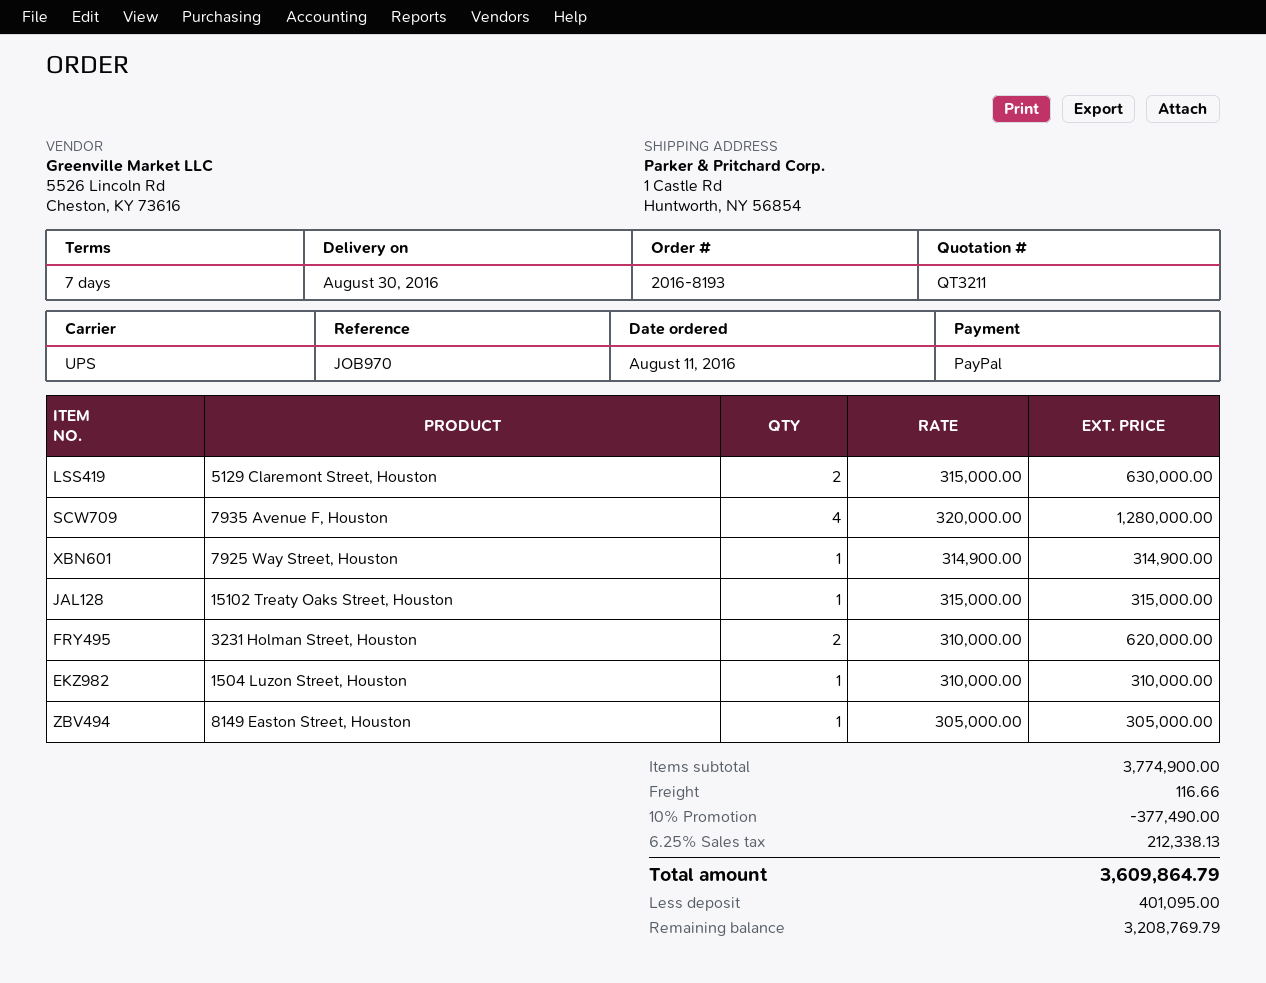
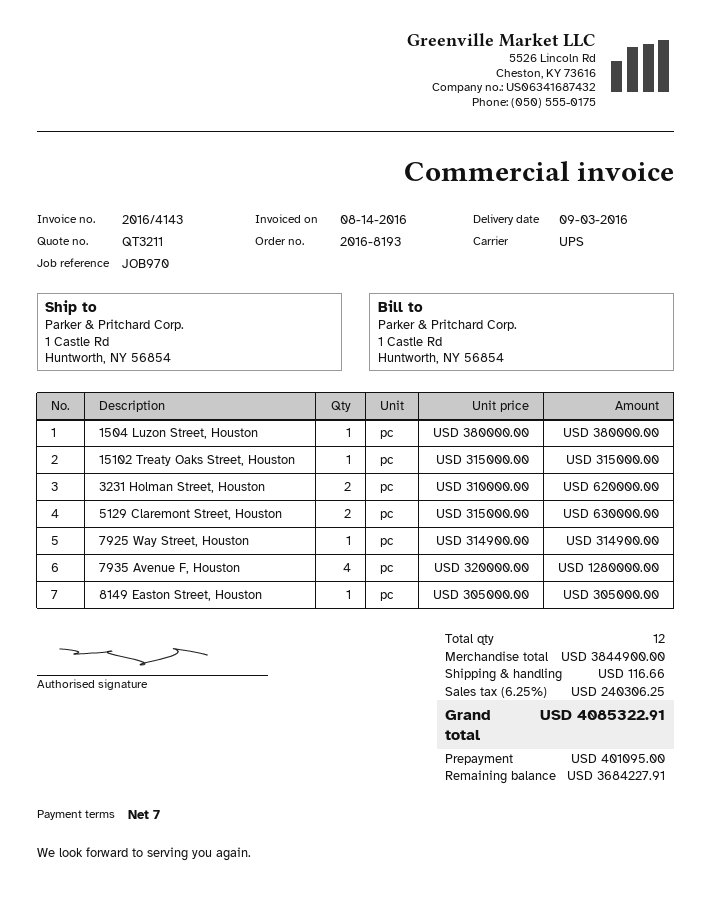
delivery date: 2016-08-30 -> 2016-09-03
1504 Luzon Street, Houston: 1 x 310000.00 = 310000.00 -> 1 x 380000.00 = 380000.00
subtotal: 3774900.00 -> 3844900.00
discount: 10% = 377490.00 -> none
tax: 6.25% = 212338.13 -> 6.25% = 240306.25
total: 3609864.79 -> 4085322.91
balance: 3208769.79 -> 3684227.91

